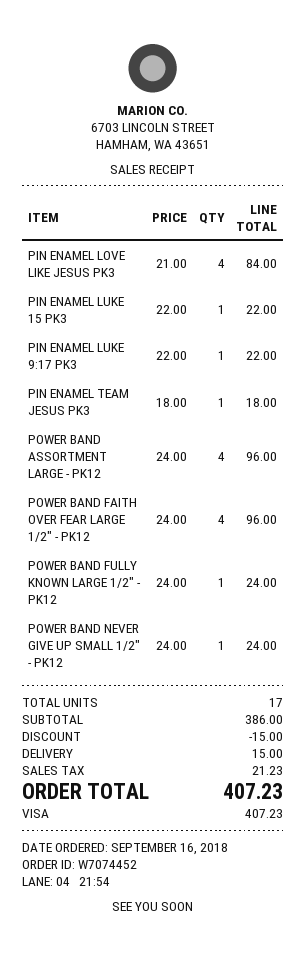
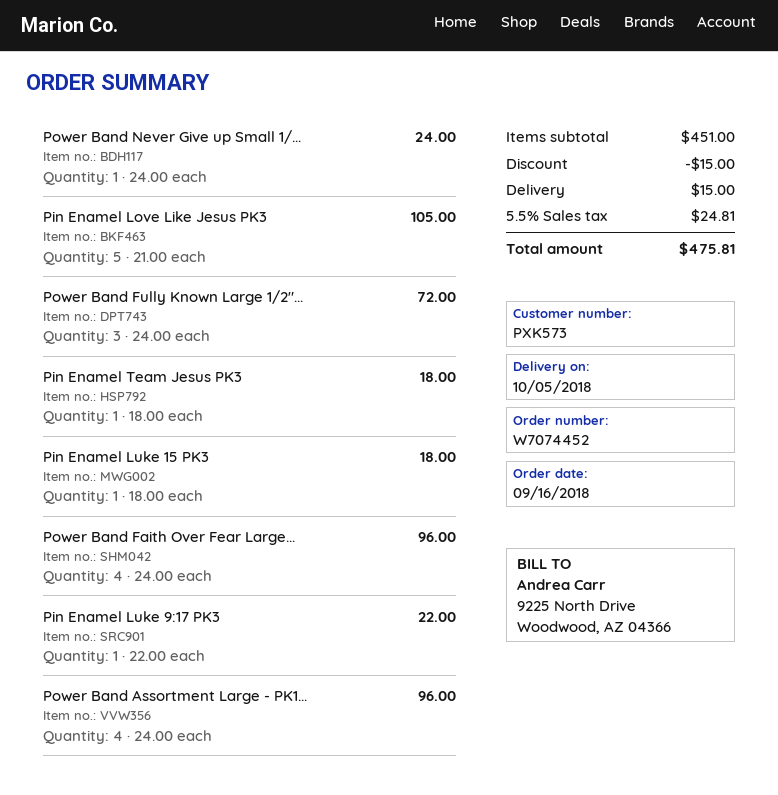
PIN ENAMEL LOVE LIKE JESUS PK3: 4 x 21.00 = 84.00 -> 5 x 21.00 = 105.00
PIN ENAMEL LUKE 15 PK3: 1 x 22.00 = 22.00 -> 1 x 18.00 = 18.00
POWER BAND FULLY KNOWN LARGE 1/2" - PK12: 1 x 24.00 = 24.00 -> 3 x 24.00 = 72.00
subtotal: 386.00 -> 451.00
tax: 21.23 -> 24.81
total: 407.23 -> 475.81

